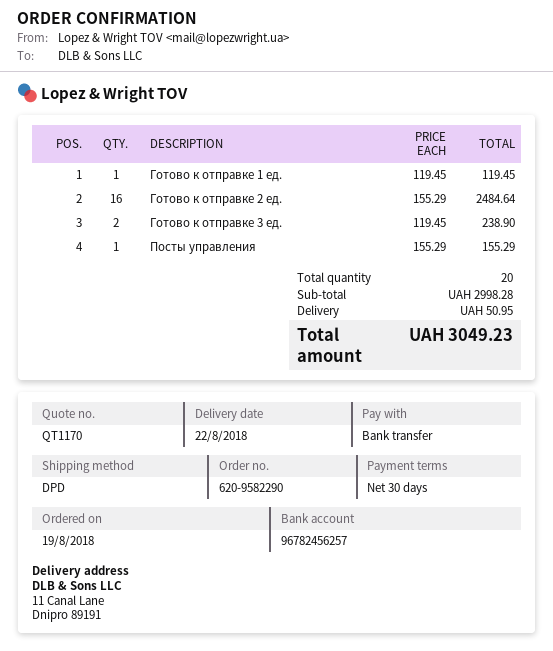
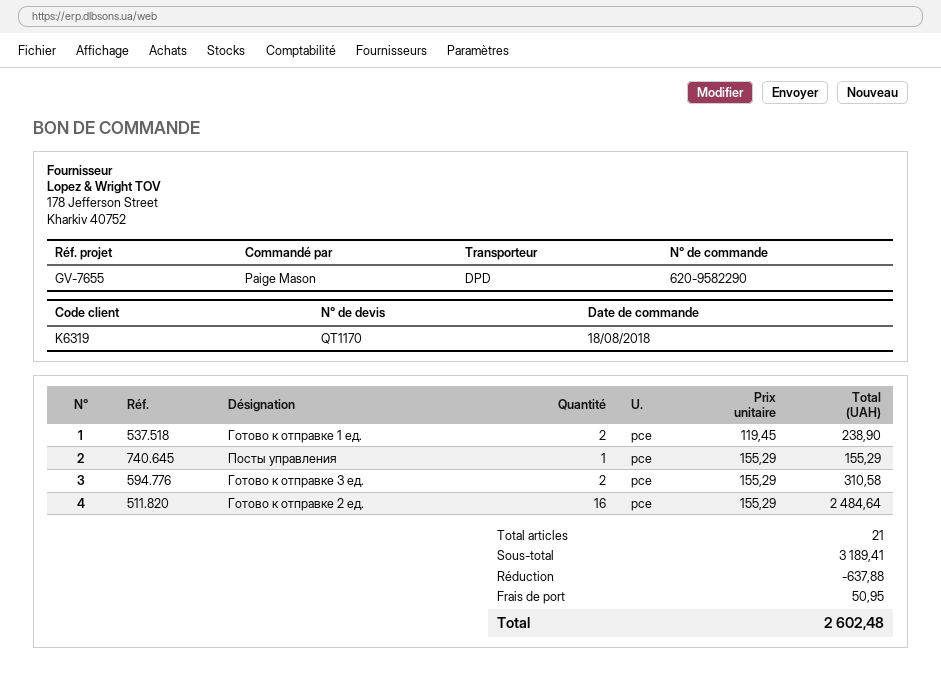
order date: 2018-08-19 -> 2018-08-18
Готово к отправке 1 ед.: 1 x 119.45 = 119.45 -> 2 x 119.45 = 238.90
Готово к отправке 3 ед.: 2 x 119.45 = 238.90 -> 2 x 155.29 = 310.58
total quantity: 20 -> 21
subtotal: 2998.28 -> 3189.41
discount: none -> 637.88
total: 3049.23 -> 2602.48

